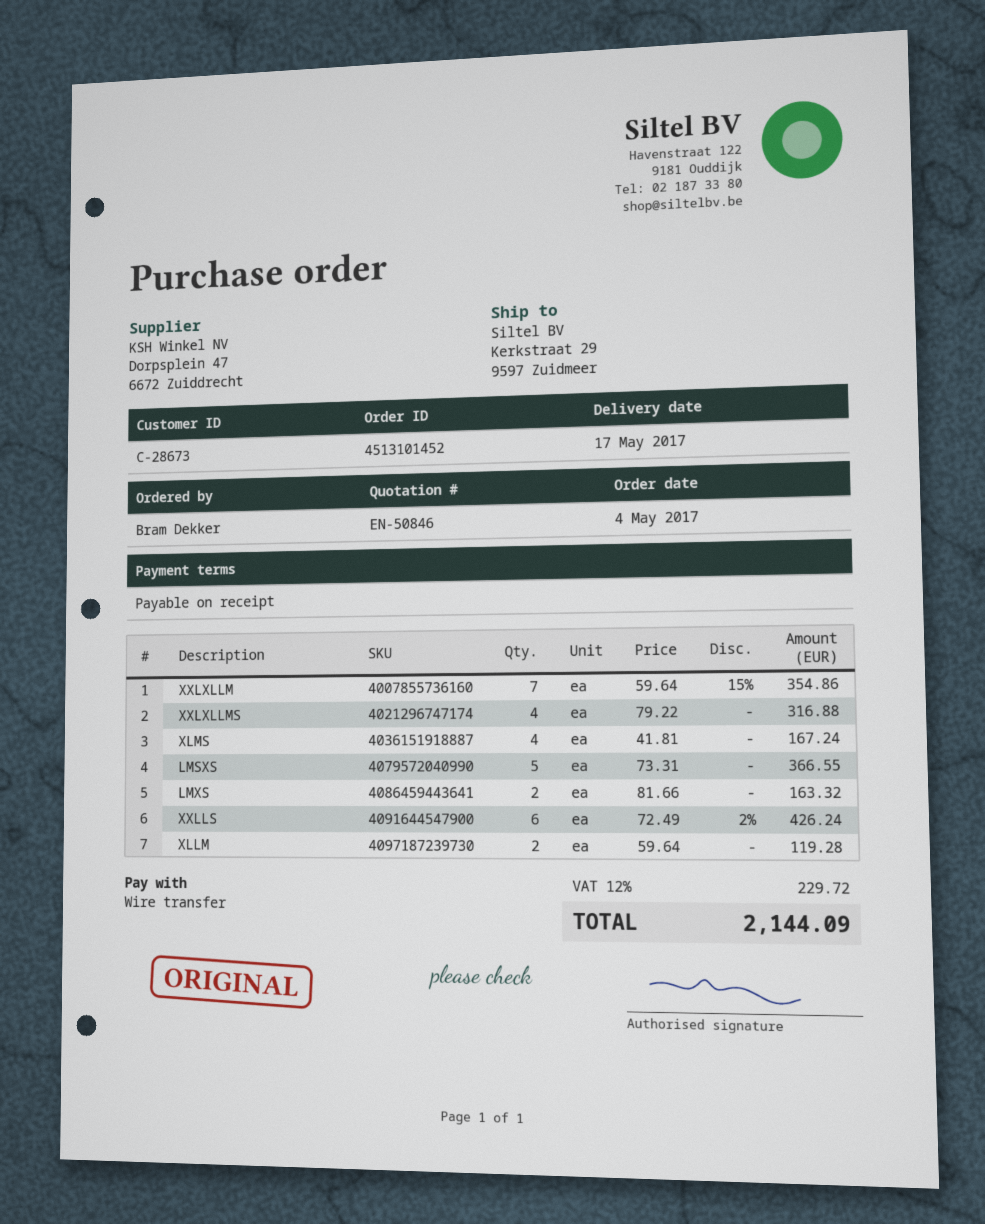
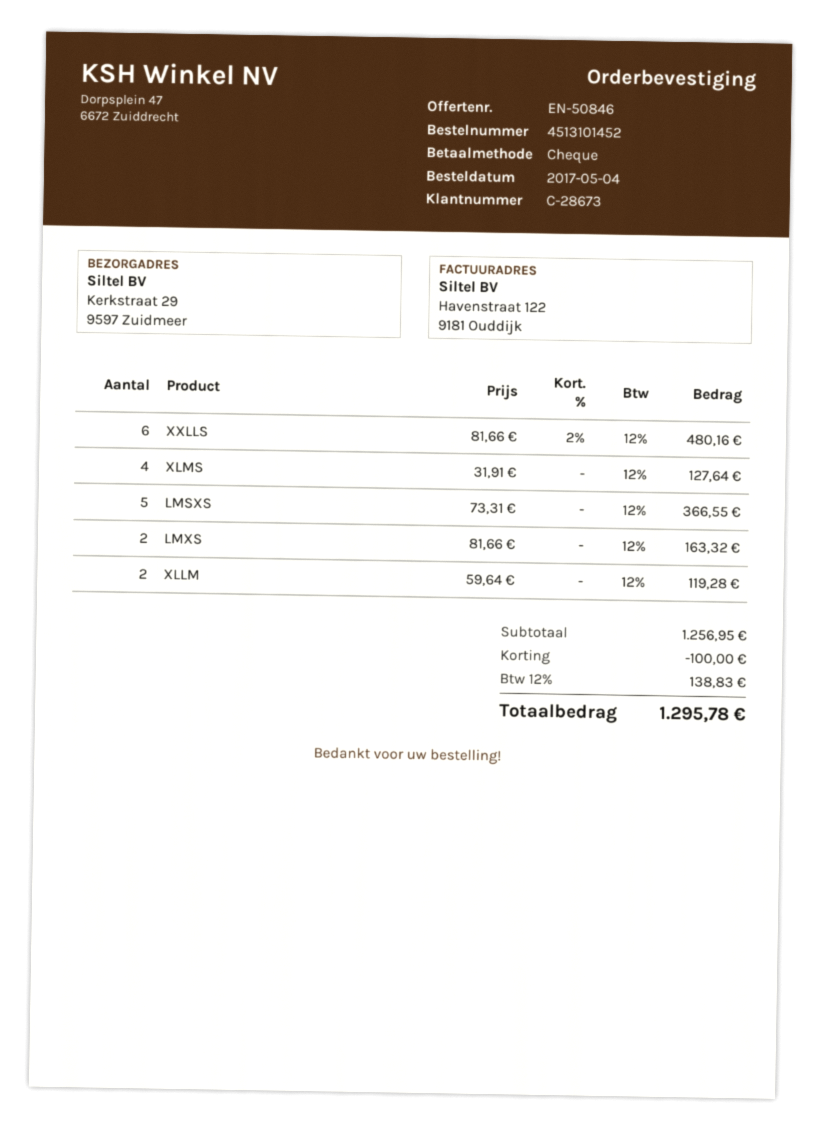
payment method: bank transfer -> cheque
XXLXLLM: 7 x 59.64 - 15% = 354.86 -> none
XXLXLLMS: 4 x 79.22 = 316.88 -> none
XLMS: 4 x 41.81 = 167.24 -> 4 x 31.91 = 127.64
XXLLS: 6 x 72.49 - 2% = 426.24 -> 6 x 81.66 - 2% = 480.16
discount: none -> 100.00
tax: 12% = 229.72 -> 12% = 138.83
total: 2144.09 -> 1295.78

